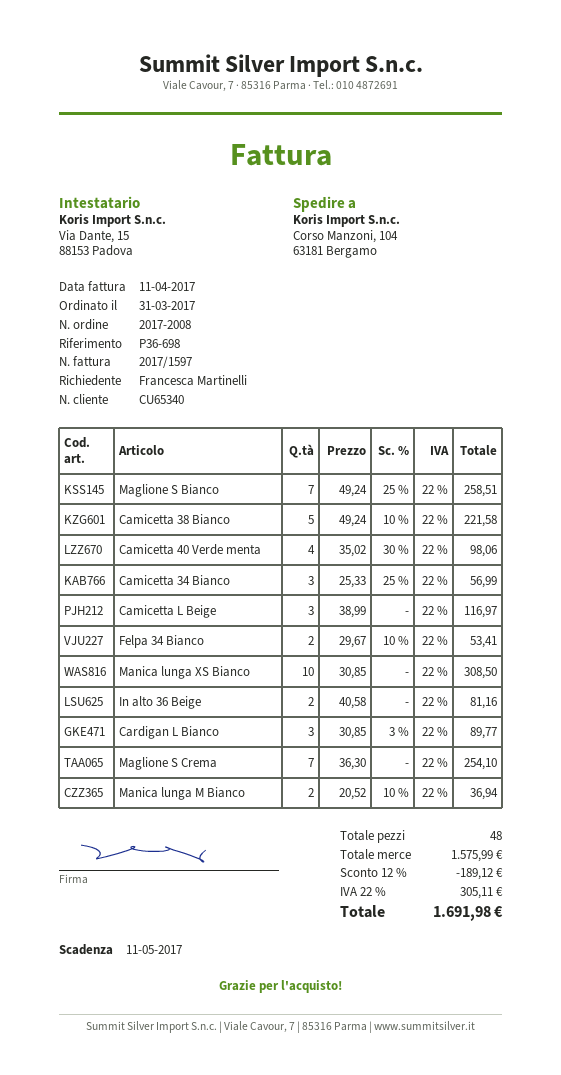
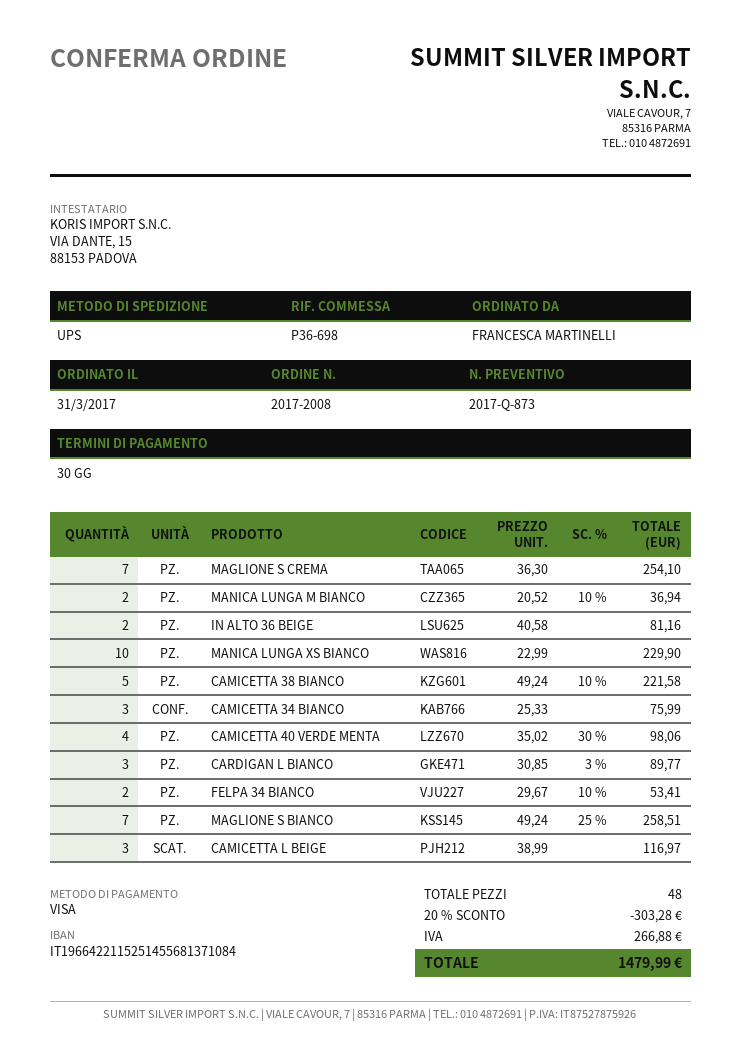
Camicetta 34 Bianco: 3 x 25.33 - 25% = 56.99 -> 3 x 25.33 = 75.99
Manica lunga XS Bianco: 10 x 30.85 = 308.50 -> 10 x 22.99 = 229.90
discount: 12% = 189.12 -> 20% = 303.28
tax: 305.11 -> 266.88
total: 1691.98 -> 1479.99

